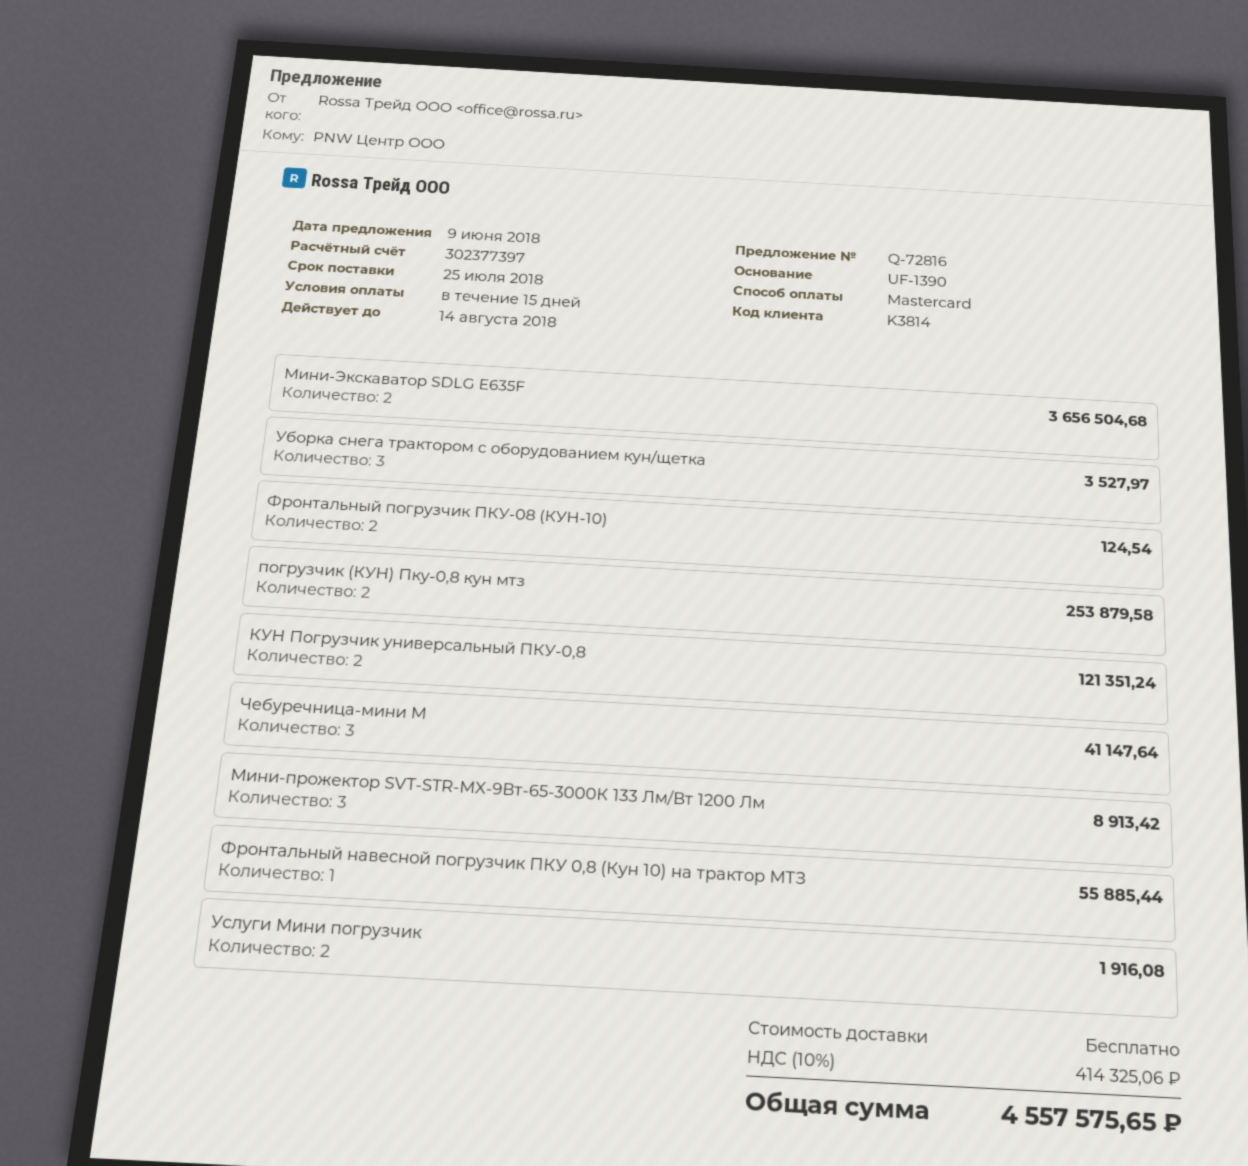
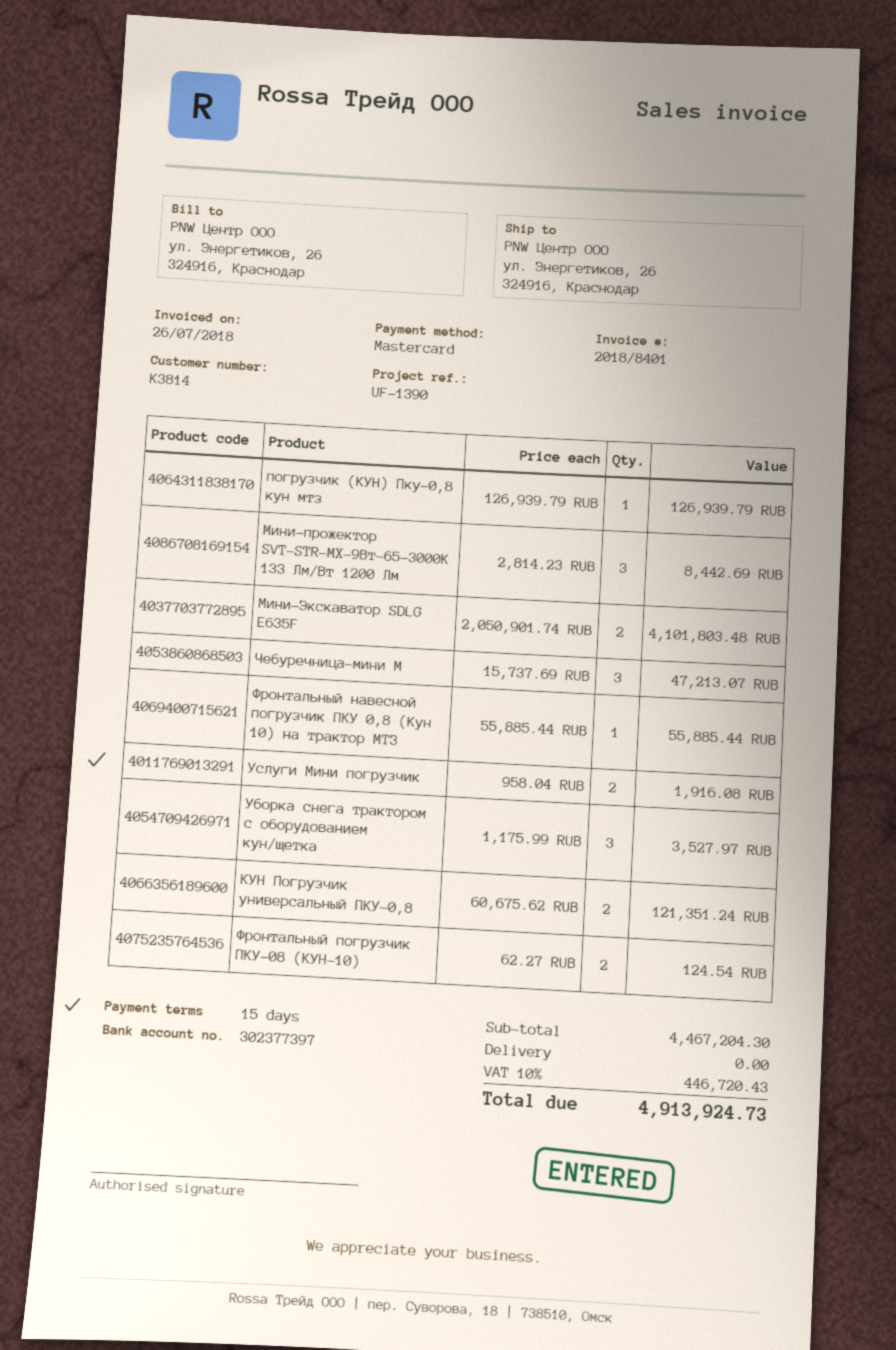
Мини-Экскаватор SDLG E635F: 2 for 3656504.68 -> 2 for 4101803.48
погрузчик (КУН) Пку-0,8 кун мтз: 2 for 253879.58 -> 1 for 126939.79
Чебуречница-мини М: 3 for 41147.64 -> 3 for 47213.07
Мини-прожектор SVT-STR-MX-9Вт-65-3000К 133 Лм/Вт 1200 Лм: 3 for 8913.42 -> 3 for 8442.69
tax: 10% = 414325.06 -> 10% = 446720.43
total: 4557575.65 -> 4913924.73

